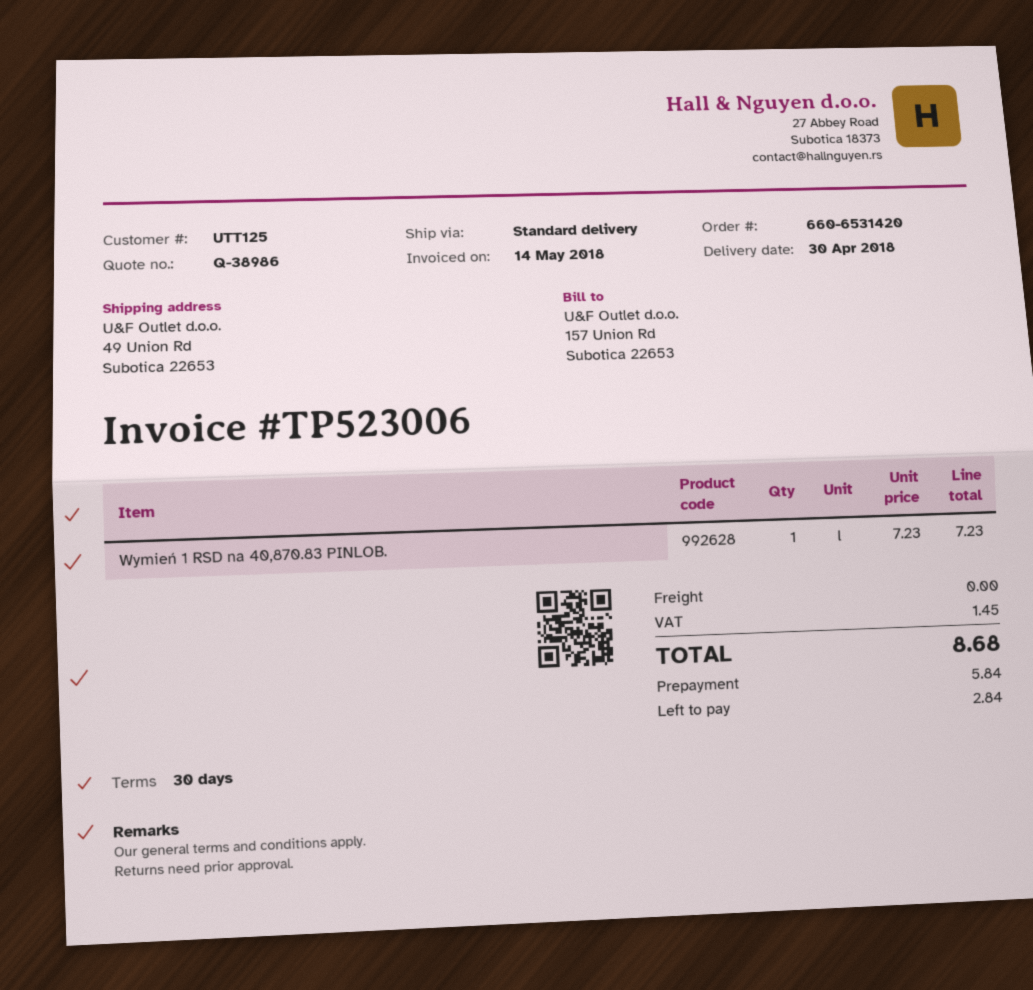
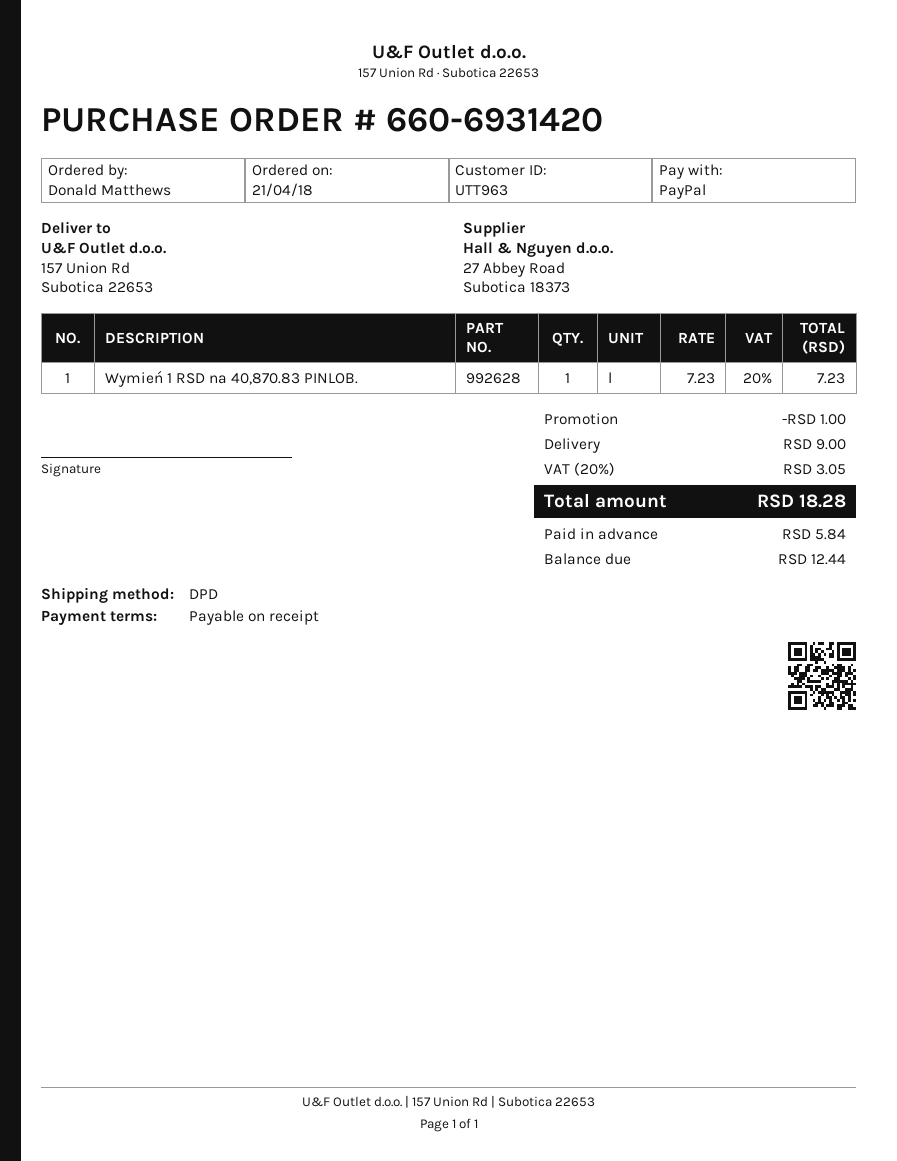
order number: 660-6531420 -> 660-6931420
payment terms: 30 days -> on receipt
customer number: UTT125 -> UTT963
shipping method: standard -> DPD
ship to: 49 Union Rd, Subotica 22653 -> 157 Union Rd, Subotica 22653
discount: none -> 1.00
shipping: 0.00 -> 9.00
tax: 1.45 -> 3.05
total: 8.68 -> 18.28
balance: 2.84 -> 12.44

